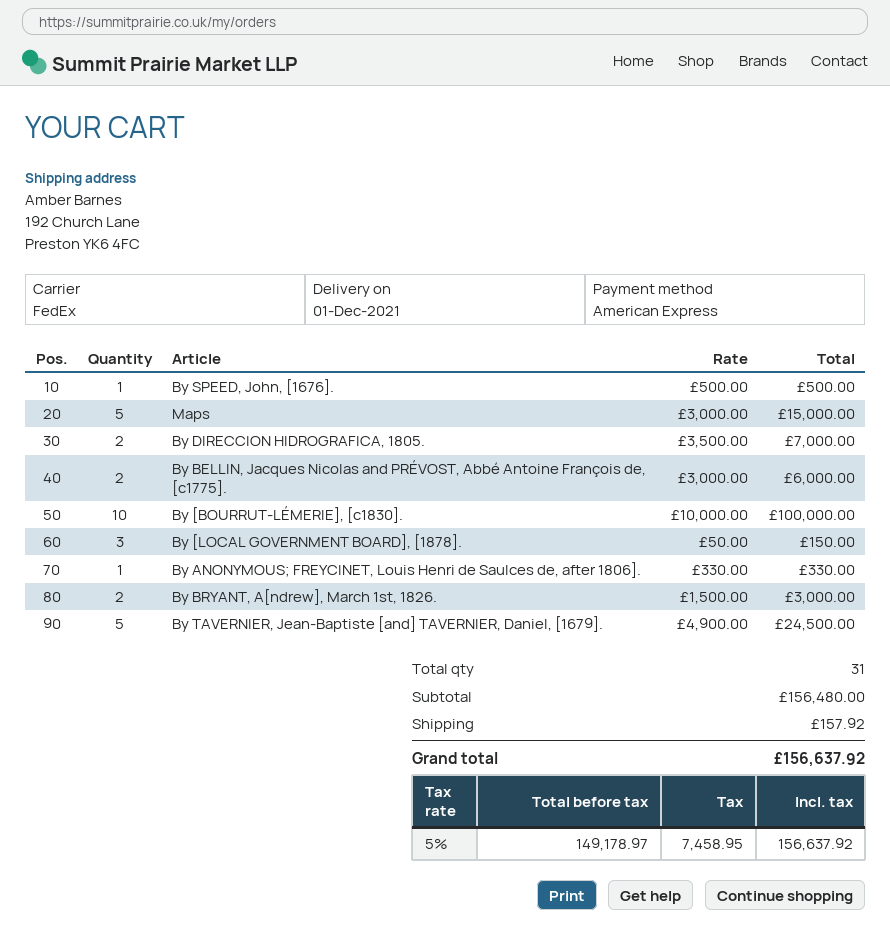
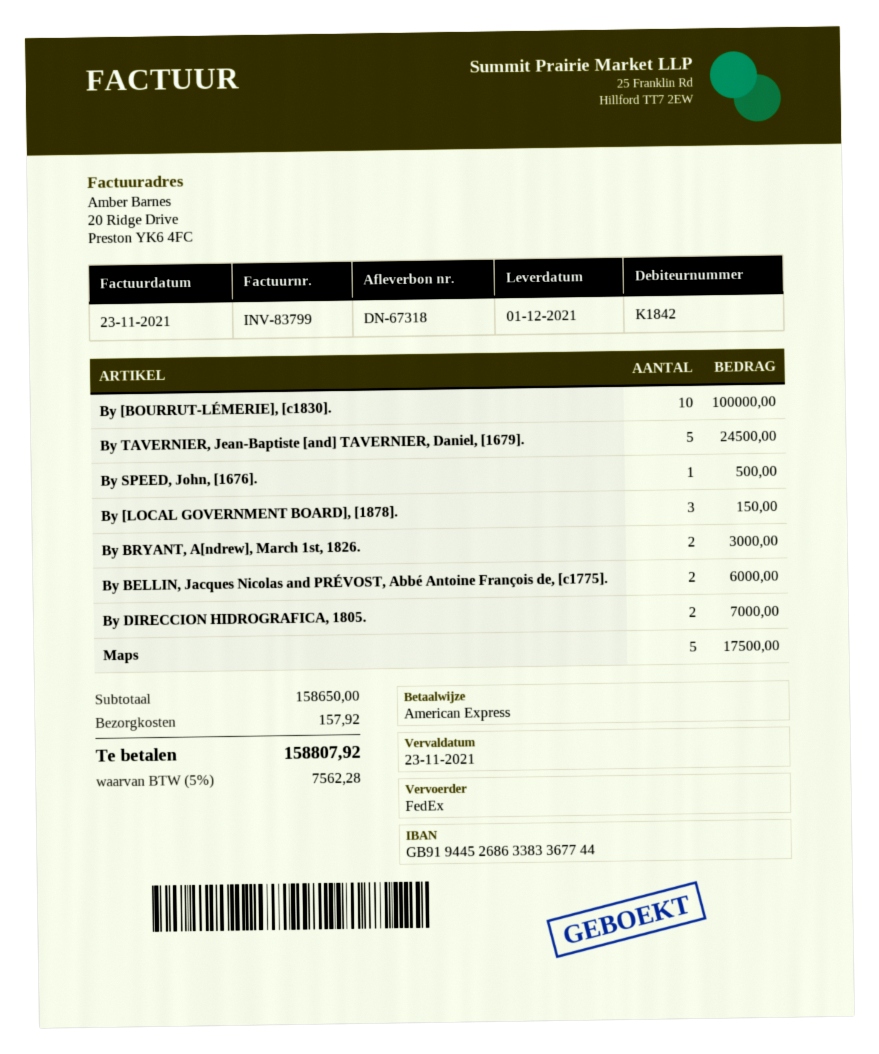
Maps: 5 for 15000.00 -> 5 for 17500.00
By ANONYMOUS; FREYCINET, Louis Henri de Saulces de, after 1806].: 1 for 330.00 -> none
subtotal: 156480.00 -> 158650.00
tax: 5% = 7458.95 -> 5% = 7562.28
total: 156637.92 -> 158807.92

